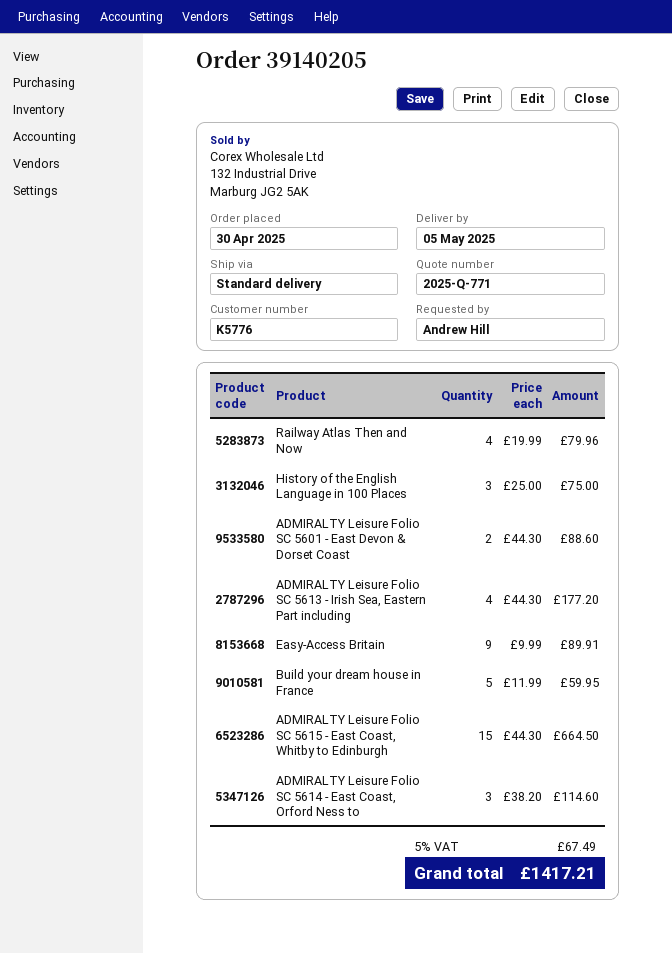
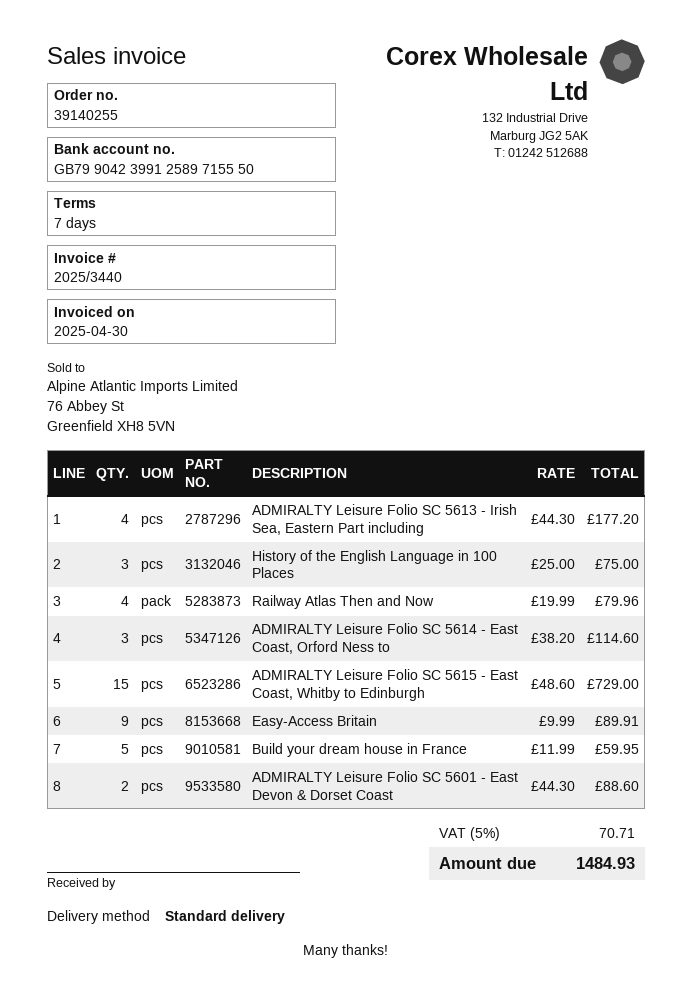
order number: 39140205 -> 39140255
ADMIRALTY Leisure Folio SC 5615 - East Coast, Whitby to Edinburgh: 15 x 44.30 = 664.50 -> 15 x 48.60 = 729.00
tax: 5% = 67.49 -> 5% = 70.71
total: 1417.21 -> 1484.93

